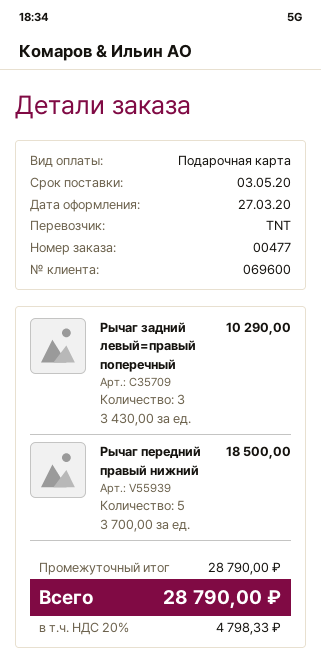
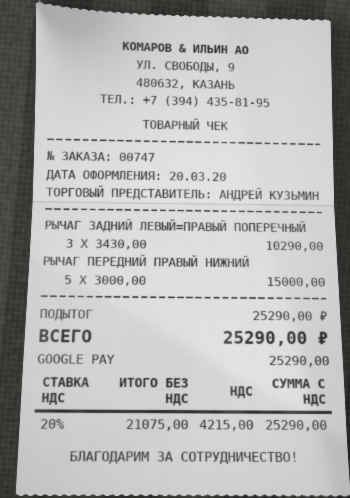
order number: 00477 -> 00747
order date: 2020-03-27 -> 2020-03-20
payment method: gift card -> Google Pay
Рычаг передний правый нижний: 5 x 3700.00 = 18500.00 -> 5 x 3000.00 = 15000.00
subtotal: 28790.00 -> 25290.00
tax: 20% = 4798.33 -> 20% = 4215.00
total: 28790.00 -> 25290.00

